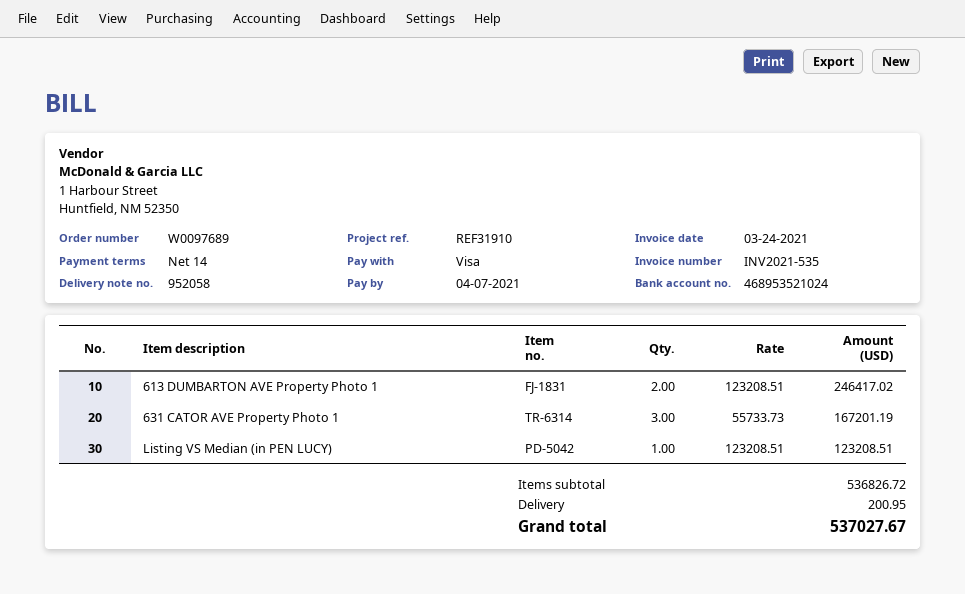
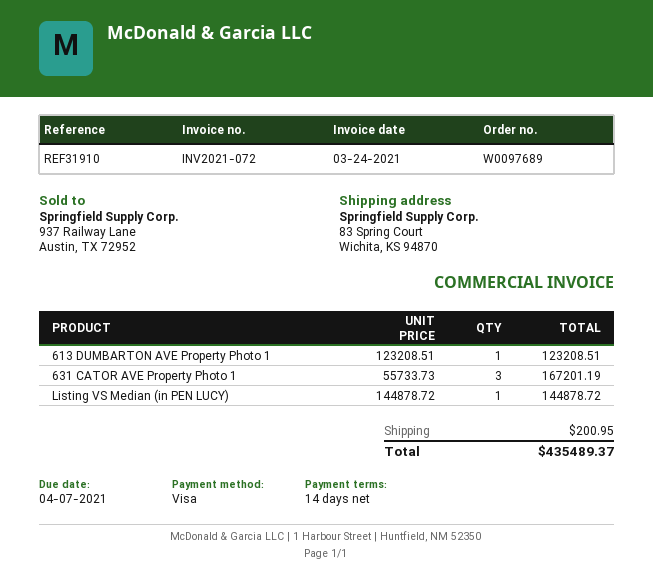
invoice number: INV2021-535 -> INV2021-072
613 DUMBARTON AVE Property Photo 1: 2 x 123208.51 = 246417.02 -> 1 x 123208.51 = 123208.51
Listing VS Median (in PEN LUCY): 1 x 123208.51 = 123208.51 -> 1 x 144878.72 = 144878.72
total: 537027.67 -> 435489.37

